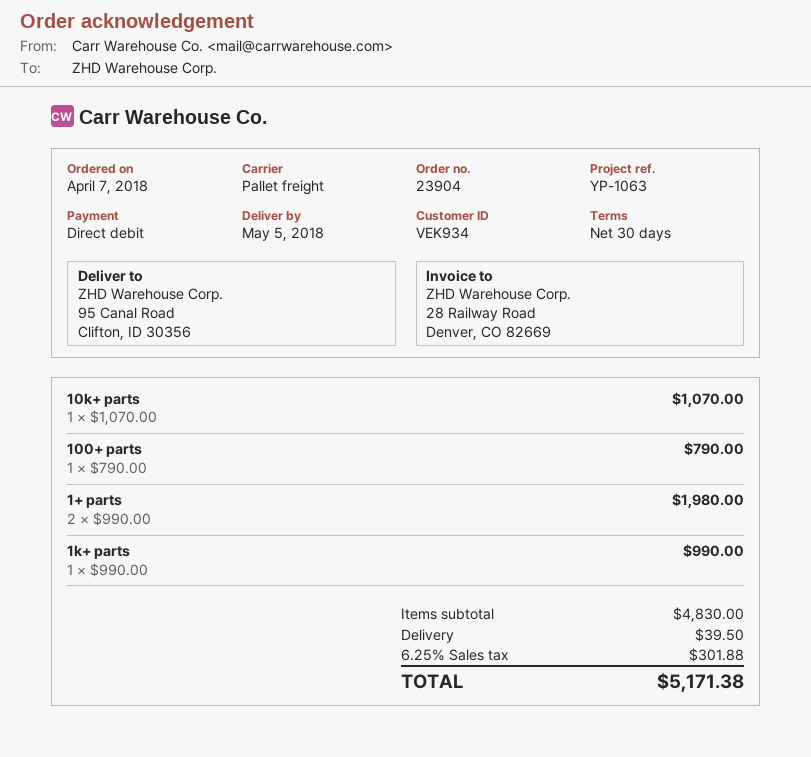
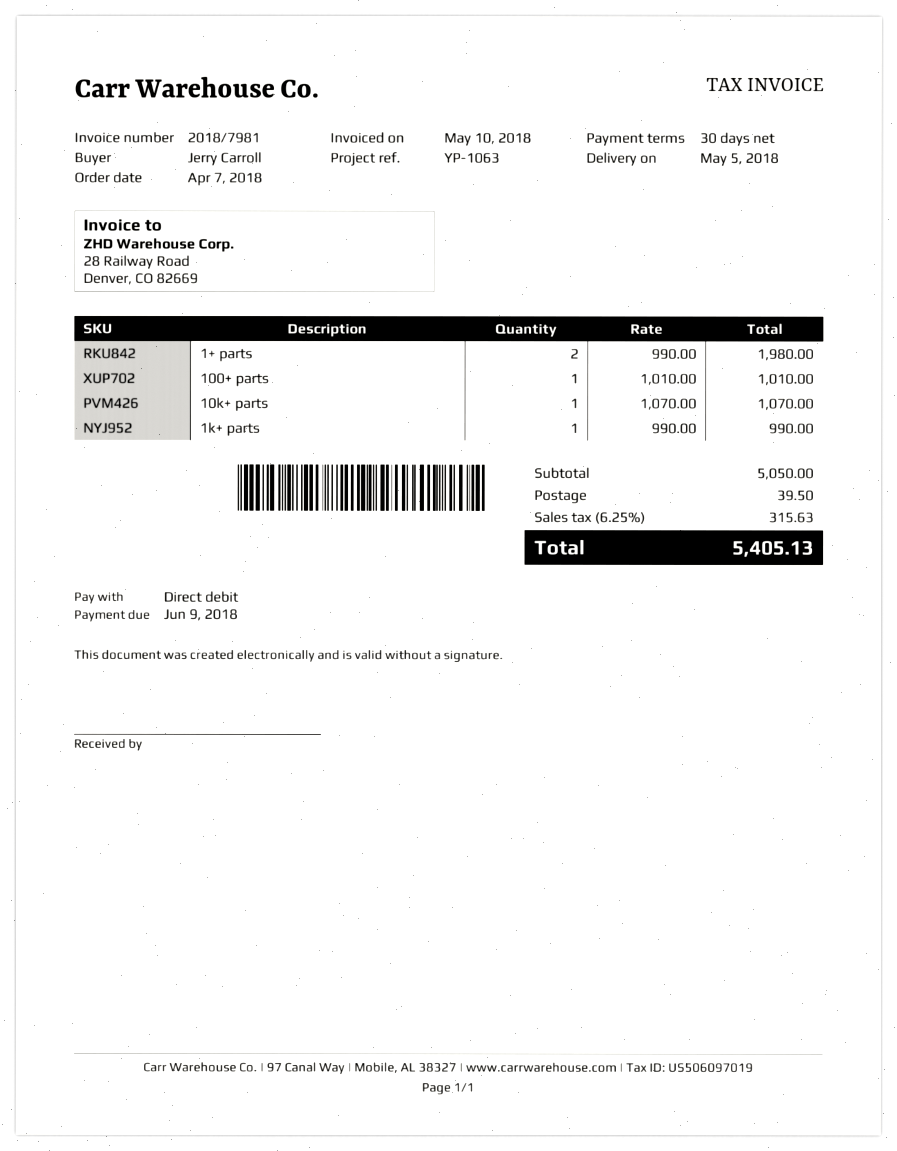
100+ parts: 1 x 790.00 = 790.00 -> 1 x 1010.00 = 1010.00
subtotal: 4830.00 -> 5050.00
tax: 6.25% = 301.88 -> 6.25% = 315.63
total: 5171.38 -> 5405.13

